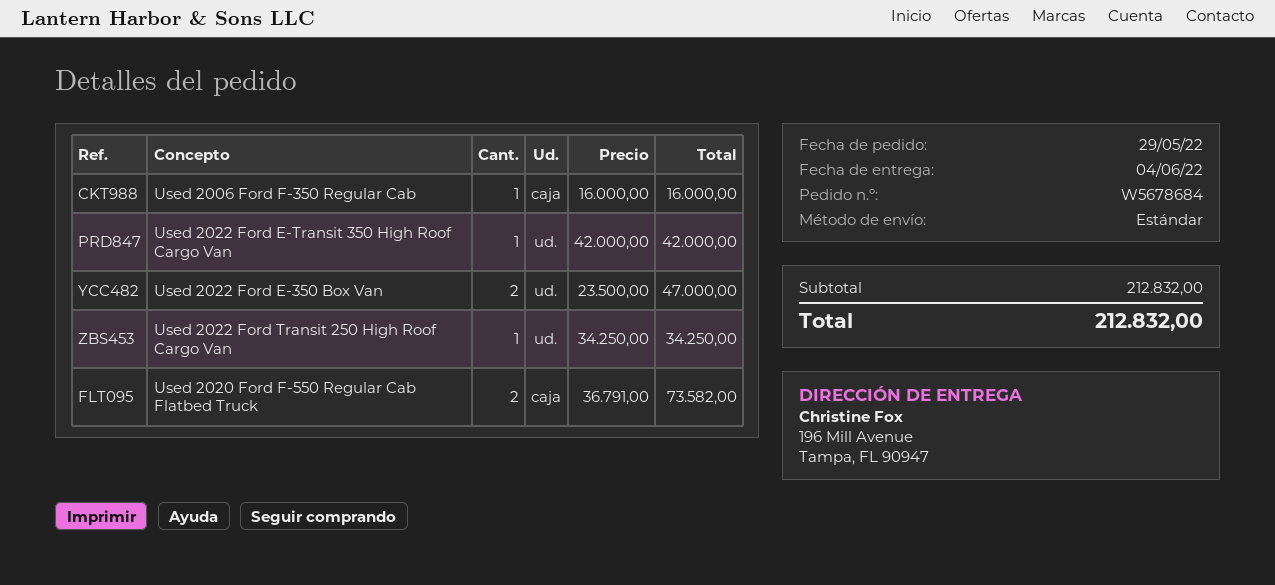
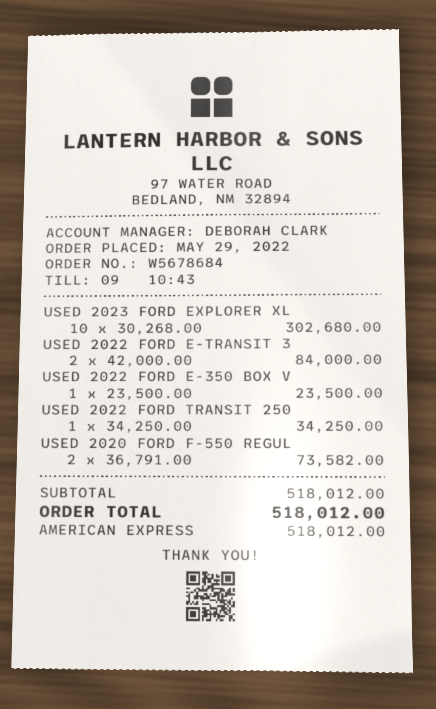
Used 2006 Ford F-350 Regular Cab: 1 x 16000.00 = 16000.00 -> none
Used 2022 Ford E-Transit 350 High Roof Cargo Van: 1 x 42000.00 = 42000.00 -> 2 x 42000.00 = 84000.00
Used 2022 Ford E-350 Box Van: 2 x 23500.00 = 47000.00 -> 1 x 23500.00 = 23500.00
USED 2023 FORD EXPLORER XL: none -> 10 x 30268.00 = 302680.00
subtotal: 212832.00 -> 518012.00
total: 212832.00 -> 518012.00

